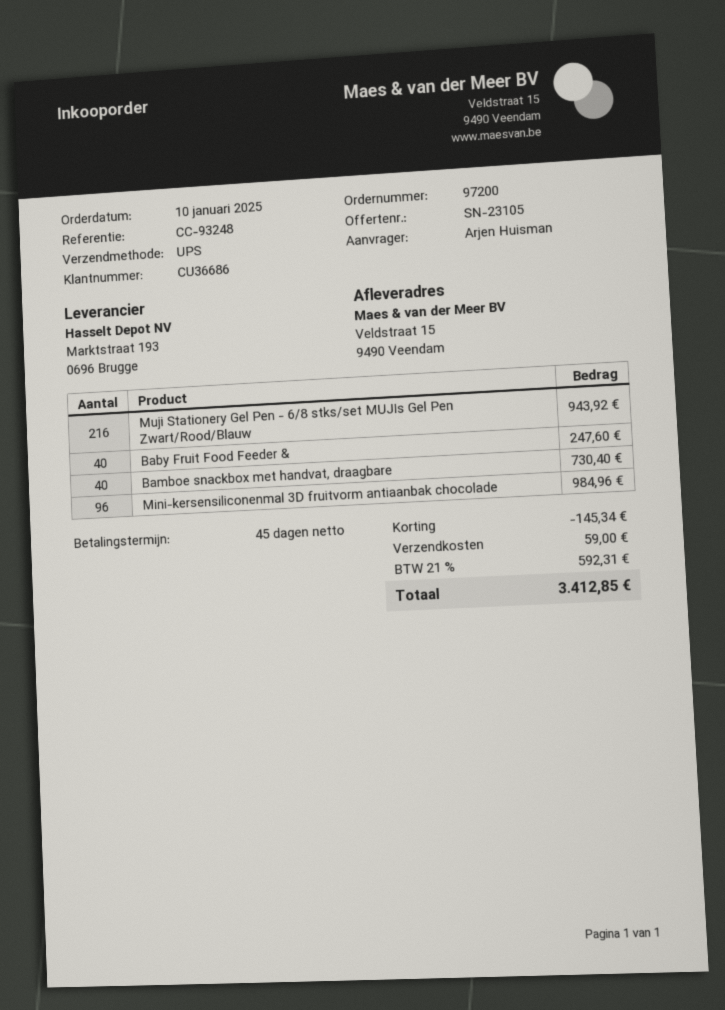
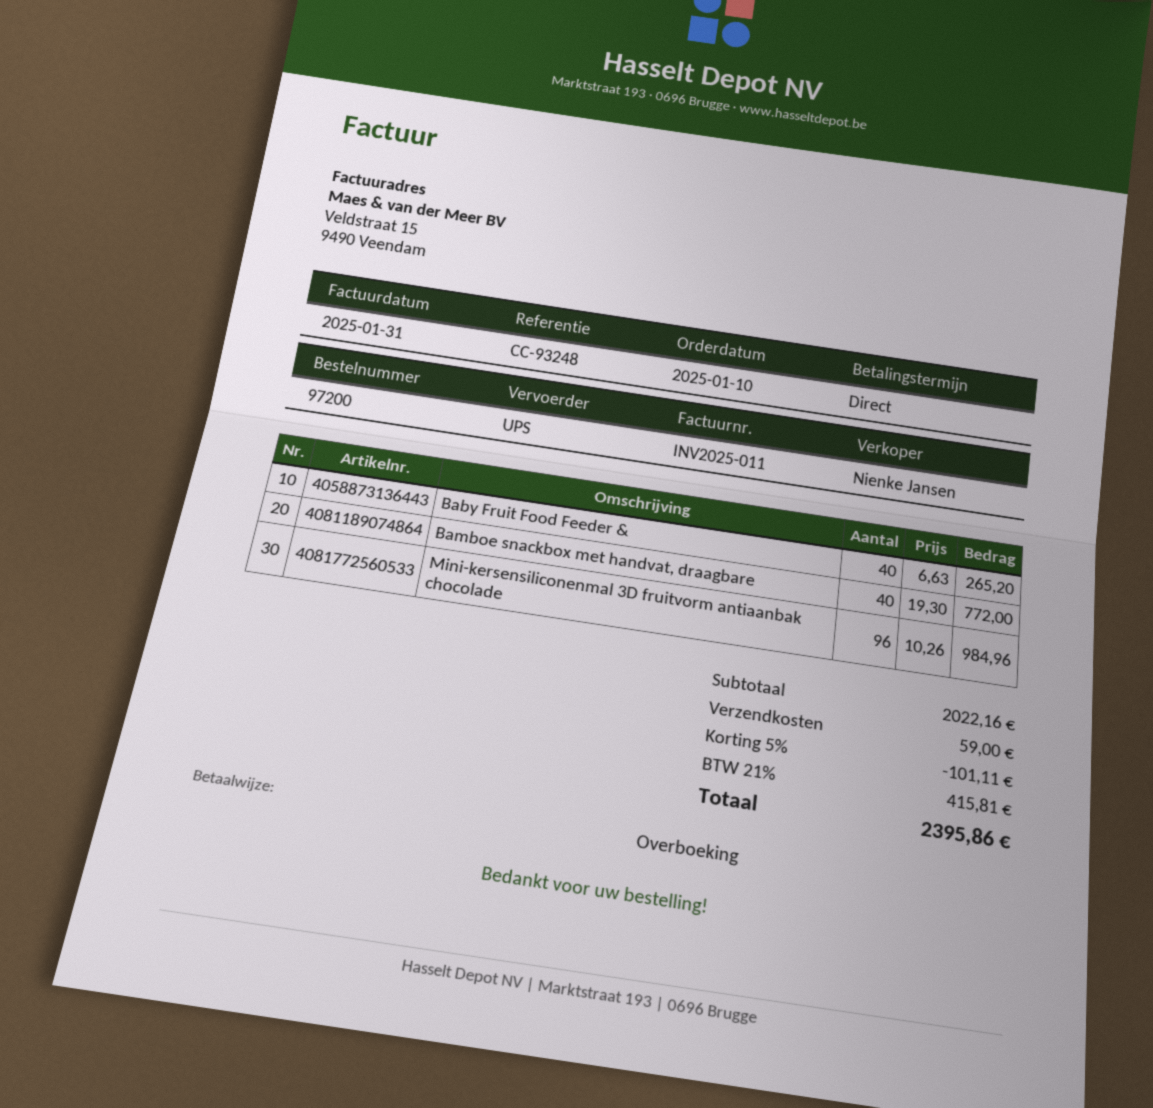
payment terms: 45 days -> on receipt
Muji Stationery Gel Pen - 6/8 stks/set MUJIs Gel Pen Zwart/Rood/Blauw: 216 for 943.92 -> none
Baby Fruit Food Feeder &: 40 for 247.60 -> 40 for 265.20
Bamboe snackbox met handvat, draagbare: 40 for 730.40 -> 40 for 772.00
discount: 145.34 -> 101.11
tax: 21% = 592.31 -> 21% = 415.81
total: 3412.85 -> 2395.86

